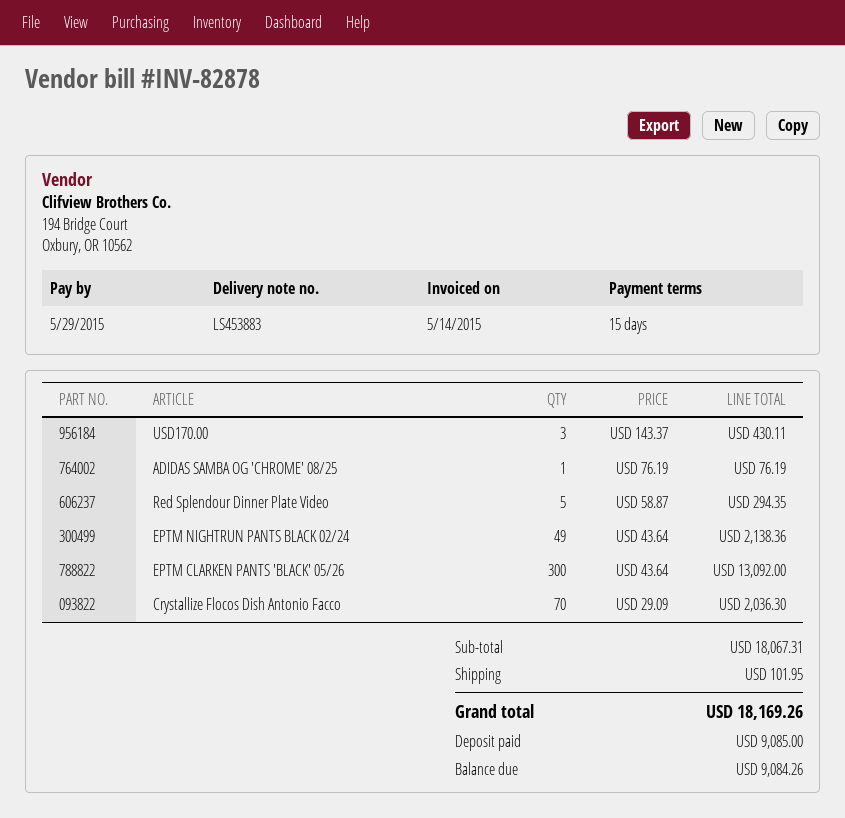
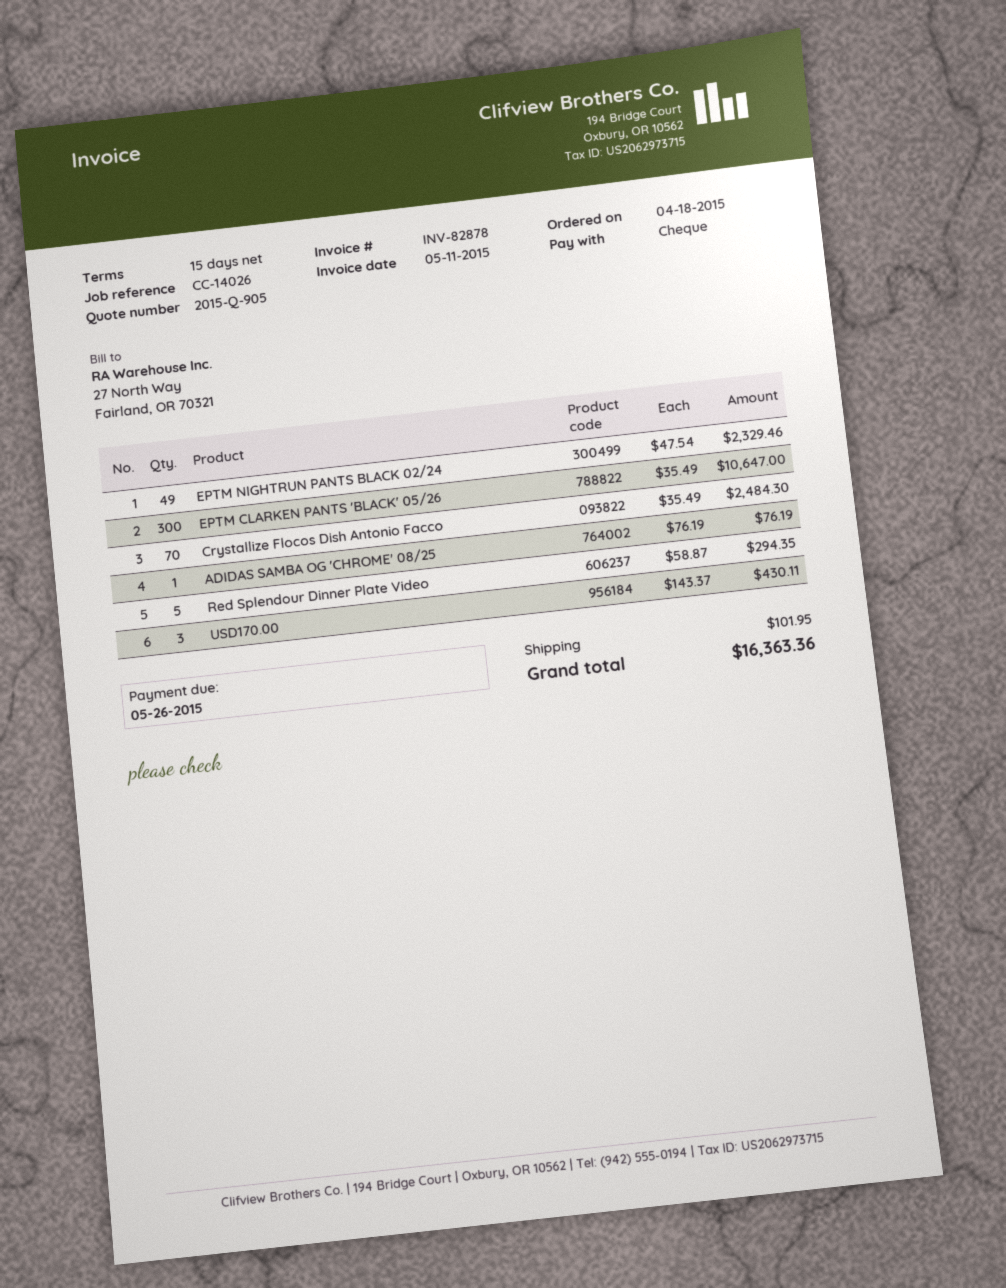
invoice date: 2015-05-14 -> 2015-05-11
due date: 2015-05-29 -> 2015-05-26
EPTM NIGHTRUN PANTS BLACK 02/24: 49 x 43.64 = 2138.36 -> 49 x 47.54 = 2329.46
EPTM CLARKEN PANTS 'BLACK' 05/26: 300 x 43.64 = 13092.00 -> 300 x 35.49 = 10647.00
Crystallize Flocos Dish Antonio Facco: 70 x 29.09 = 2036.30 -> 70 x 35.49 = 2484.30
total: 18169.26 -> 16363.36

